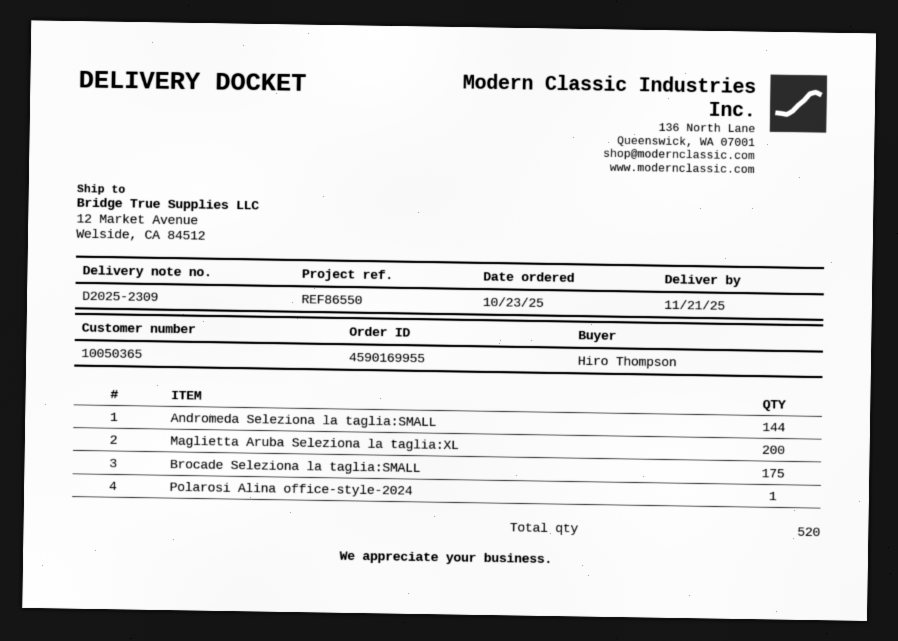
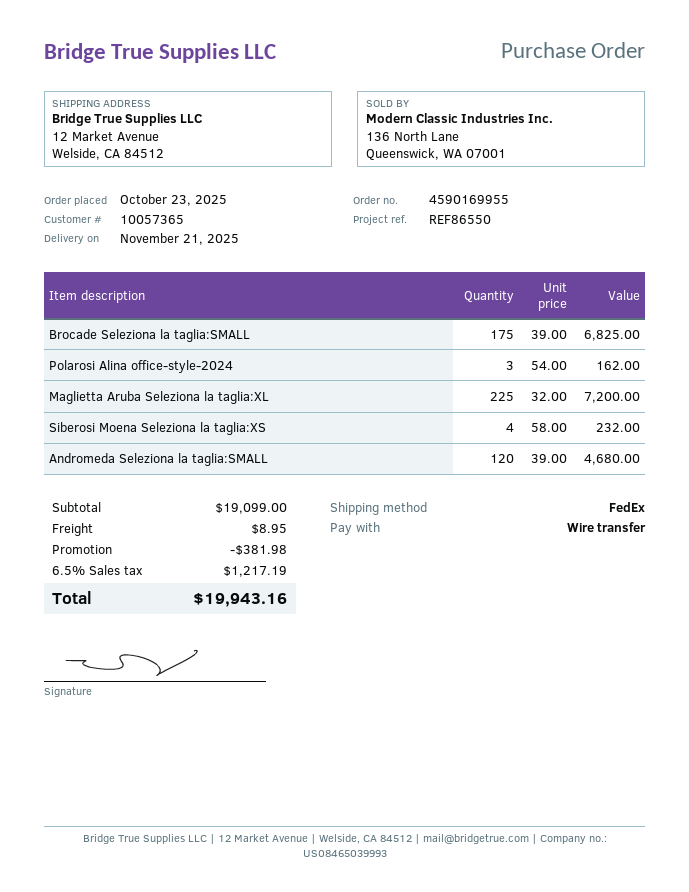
customer number: 10050365 -> 10057365
Andromeda Seleziona la taglia:SMALL: 144 -> 120
Maglietta Aruba Seleziona la taglia:XL: 200 -> 225
Polarosi Alina office-style-2024: 1 -> 3
Siberosi Moena Seleziona la taglia:XS: none -> 4

